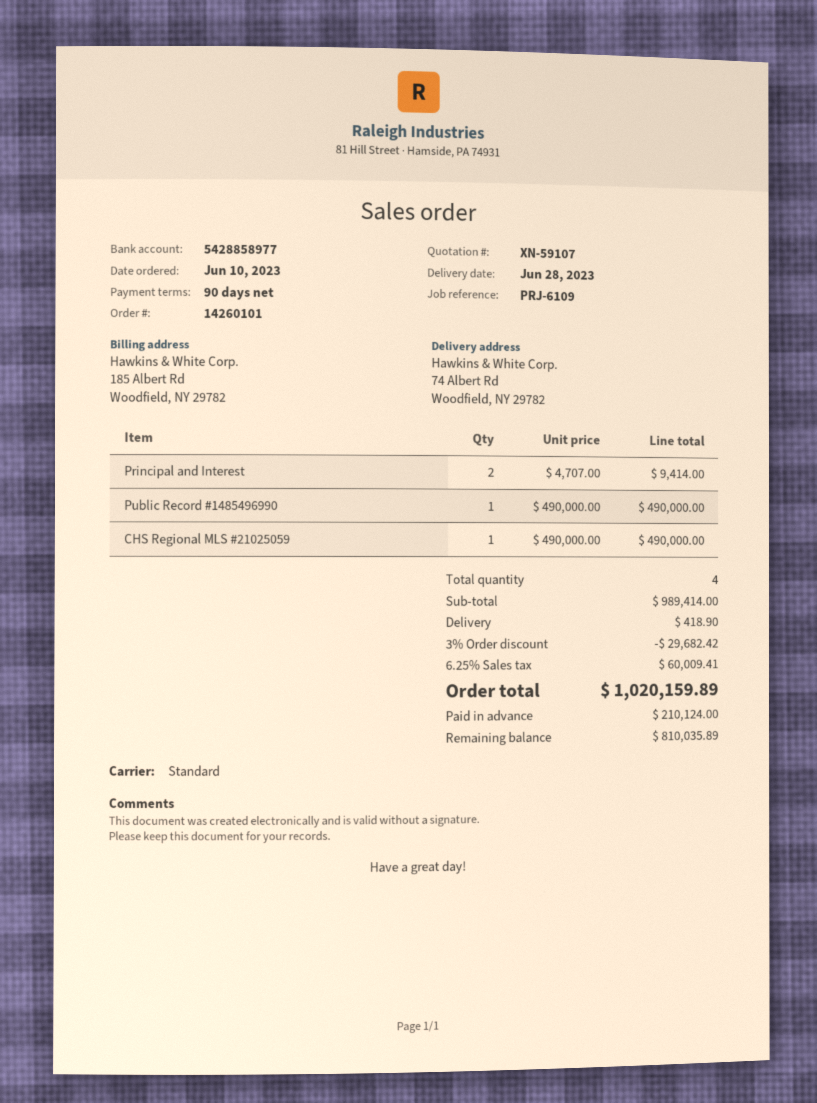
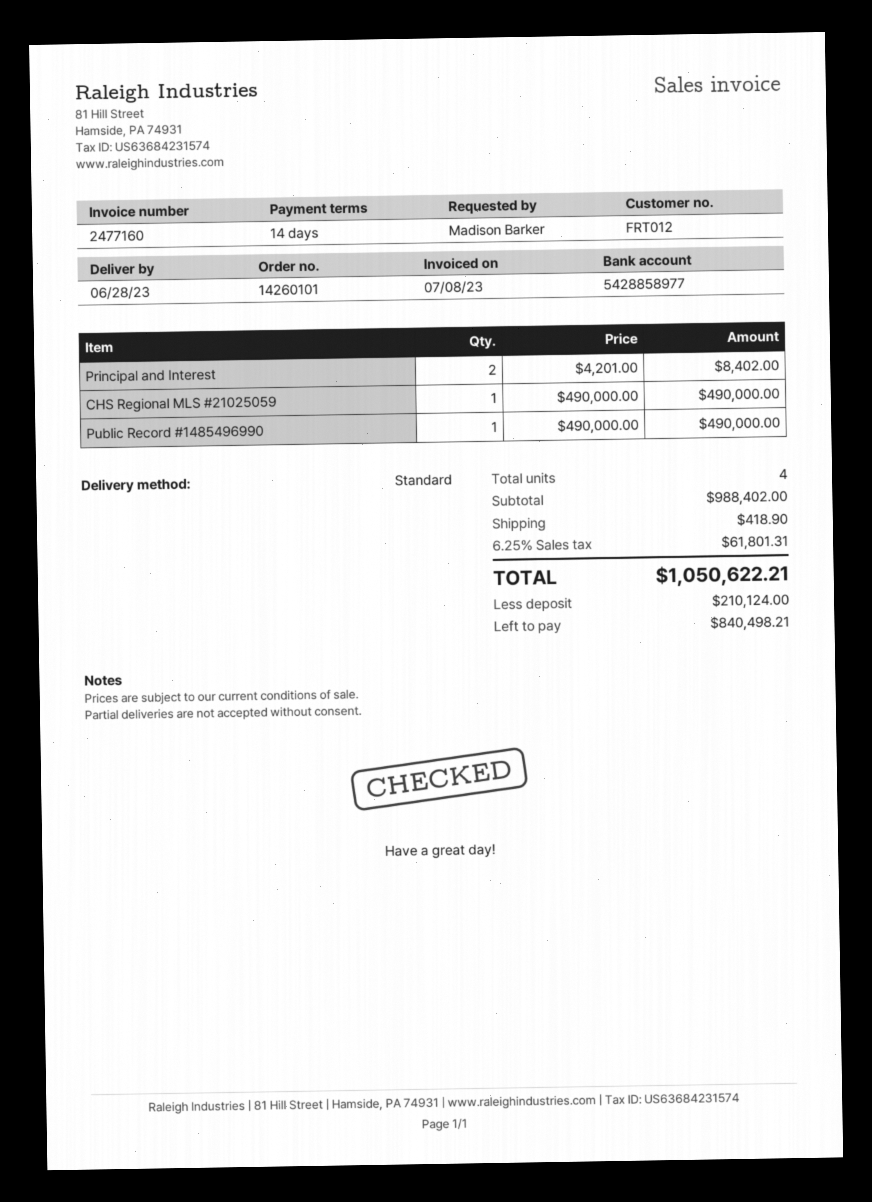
payment terms: 90 days -> 14 days
Principal and Interest: 2 x 4707.00 = 9414.00 -> 2 x 4201.00 = 8402.00
subtotal: 989414.00 -> 988402.00
discount: 3% = 29682.42 -> none
tax: 6.25% = 60009.41 -> 6.25% = 61801.31
total: 1020159.89 -> 1050622.21
balance: 810035.89 -> 840498.21

